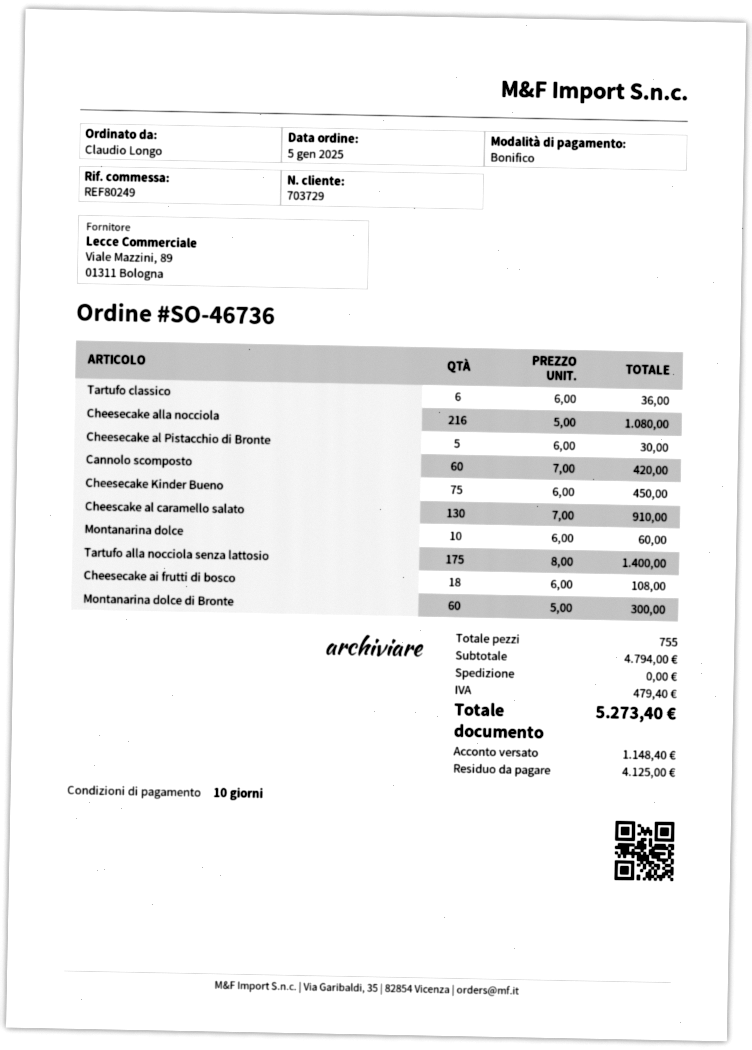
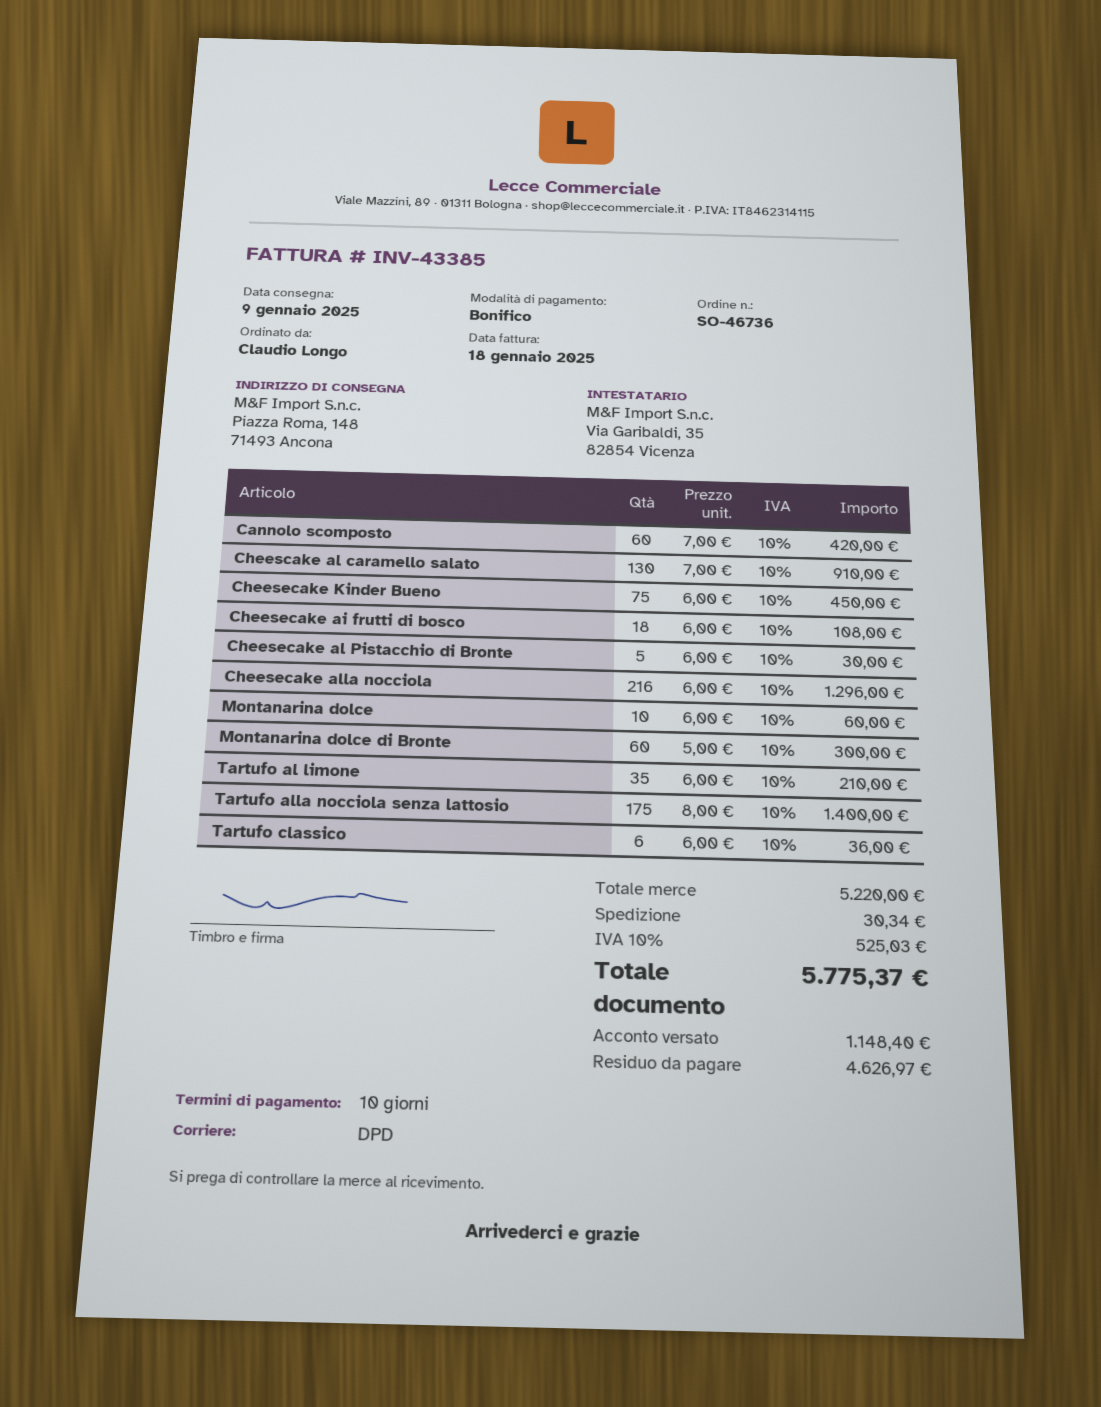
Cheesecake alla nocciola: 216 x 5.00 = 1080.00 -> 216 x 6.00 = 1296.00
Tartufo al limone: none -> 35 x 6.00 = 210.00
subtotal: 4794.00 -> 5220.00
shipping: 0.00 -> 30.34
tax: 479.40 -> 525.03
total: 5273.40 -> 5775.37
balance: 4125.00 -> 4626.97

